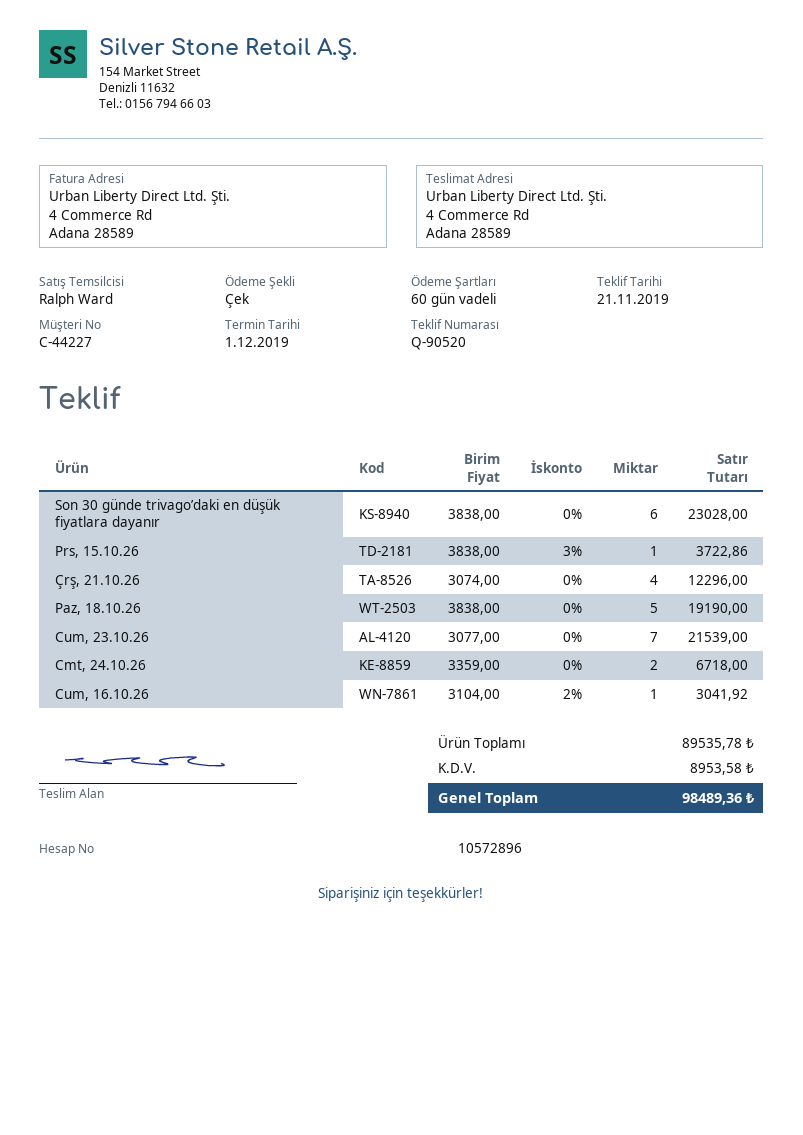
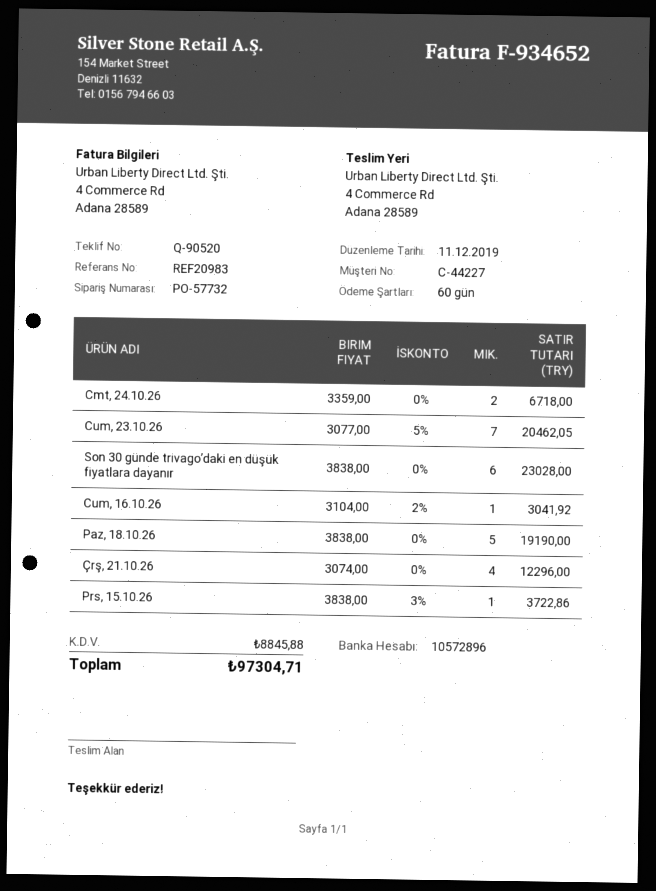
Cum, 23.10.26: 7 x 3077.00 = 21539.00 -> 7 x 3077.00 - 5% = 20462.05
tax: 8953.58 -> 8845.88
total: 98489.36 -> 97304.71

